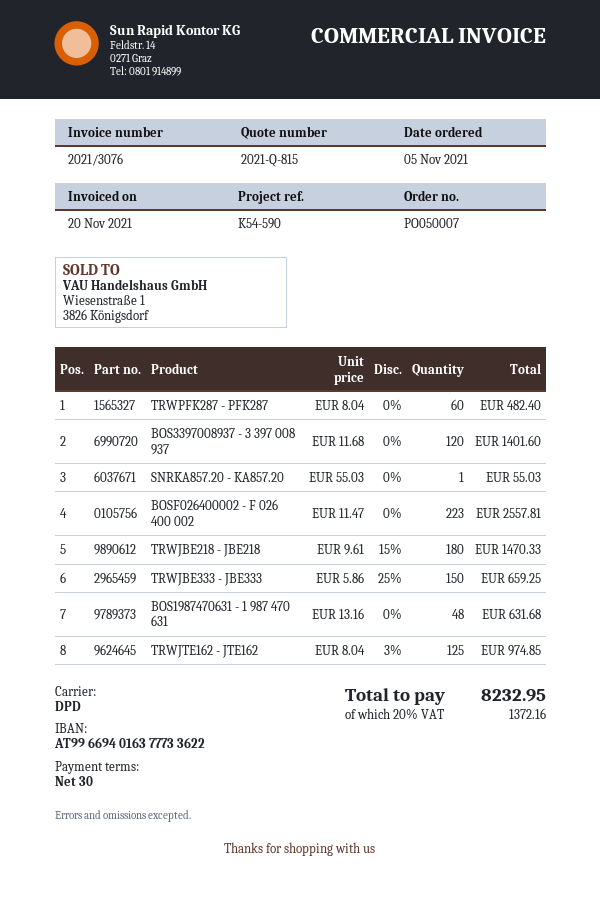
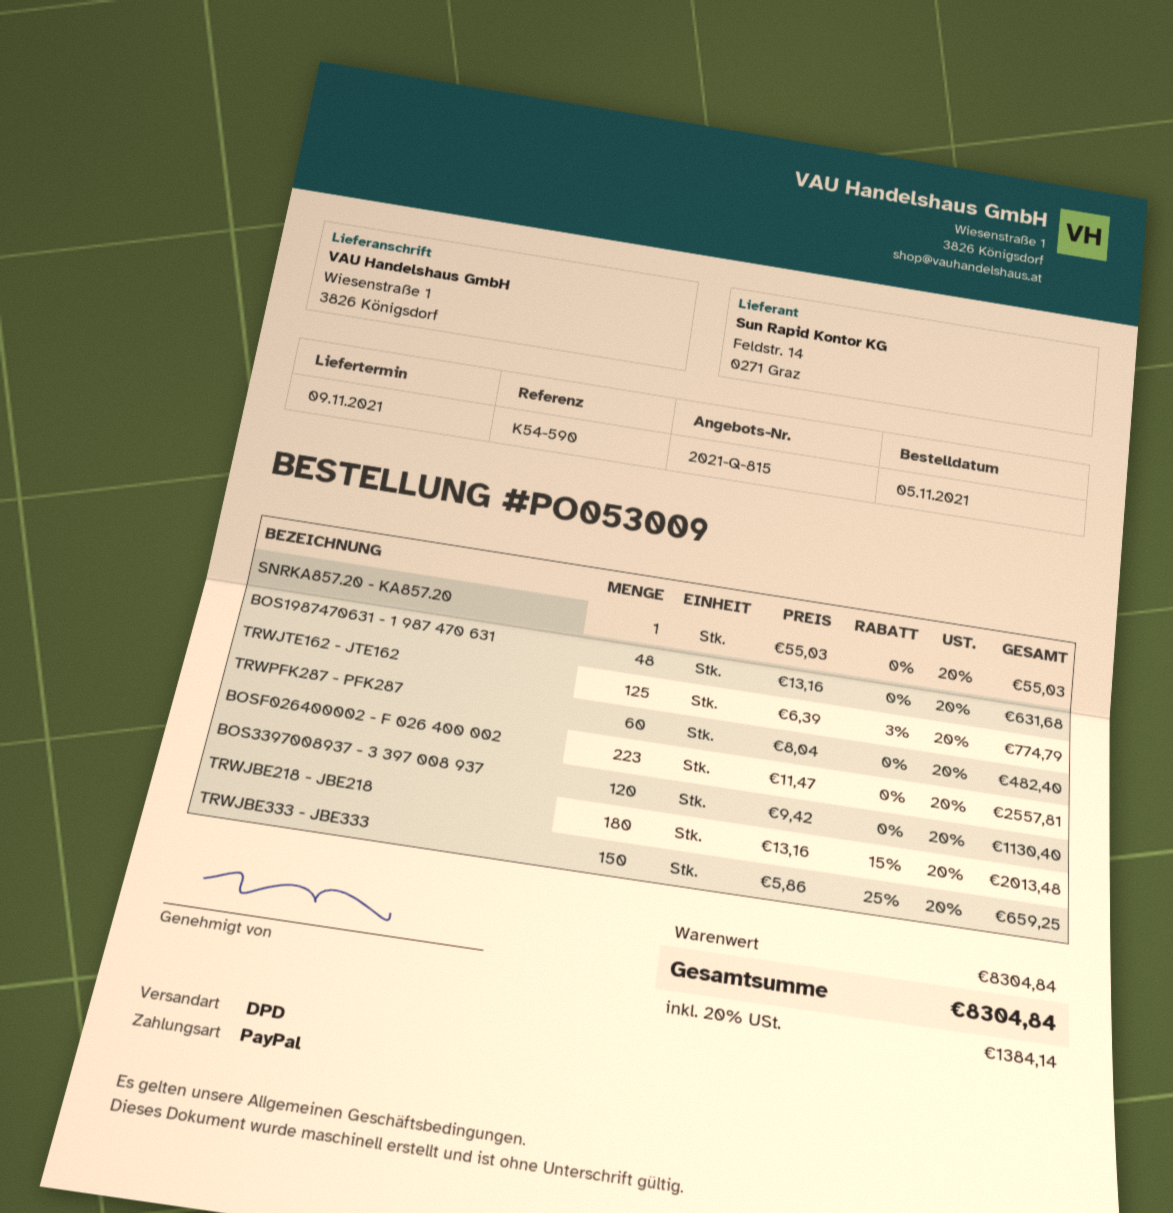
order number: PO050007 -> PO053009
BOS3397008937 - 3 397 008 937: 120 x 11.68 = 1401.60 -> 120 x 9.42 = 1130.40
TRWJBE218 - JBE218: 180 x 9.61 - 15% = 1470.33 -> 180 x 13.16 - 15% = 2013.48
TRWJTE162 - JTE162: 125 x 8.04 - 3% = 974.85 -> 125 x 6.39 - 3% = 774.79
tax: 20% = 1372.16 -> 20% = 1384.14
total: 8232.95 -> 8304.84

